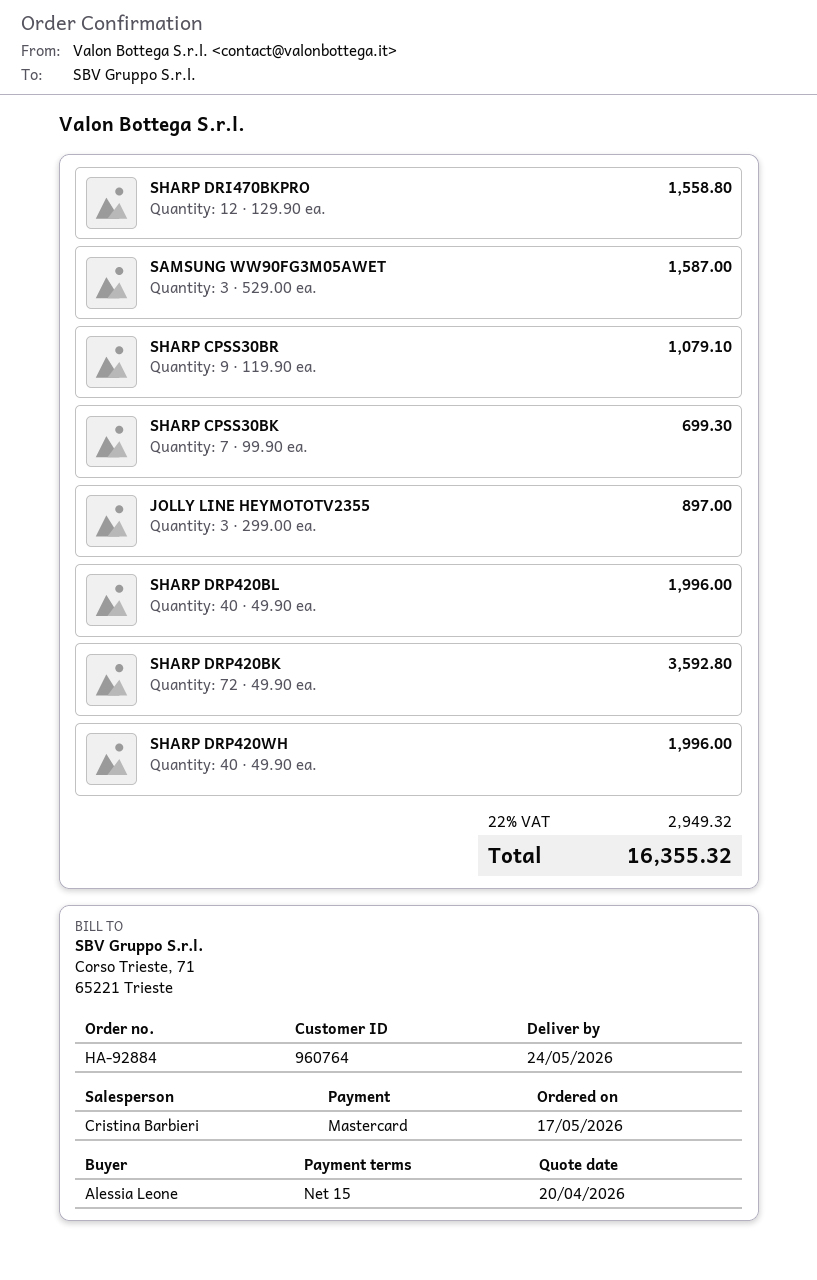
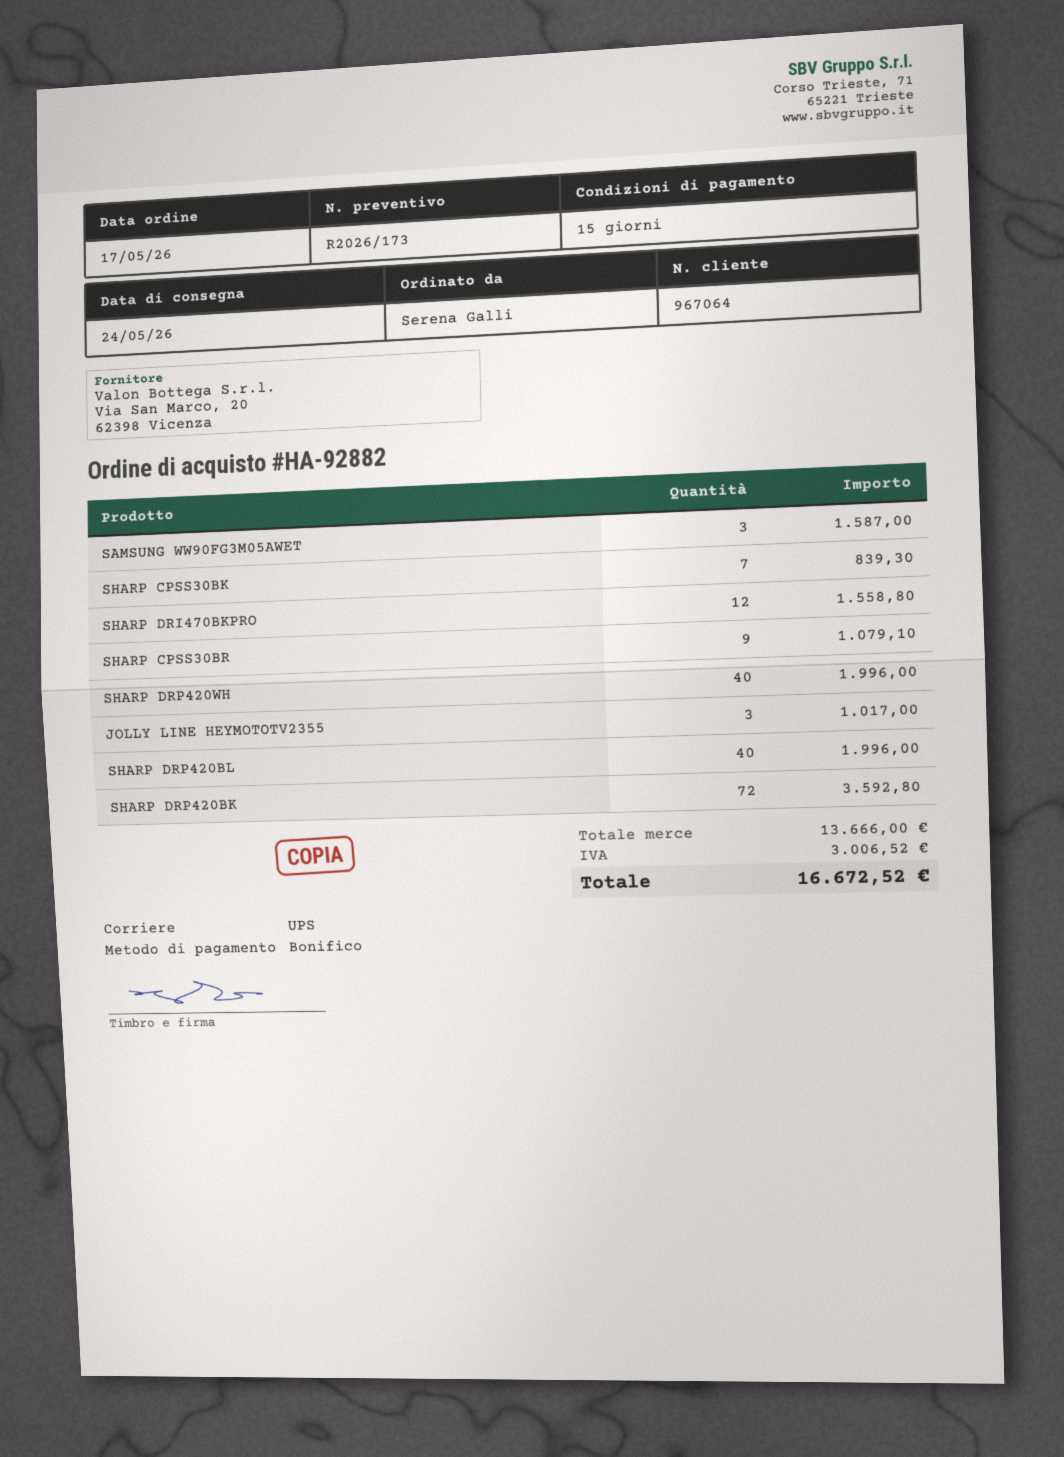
order number: HA-92884 -> HA-92882
customer number: 960764 -> 967064
ordered by: Alessia Leone -> Serena Galli
payment method: Mastercard -> bank transfer
SHARP CPSS30BK: 7 for 699.30 -> 7 for 839.30
JOLLY LINE HEYMOTOTV2355: 3 for 897.00 -> 3 for 1017.00
tax: 2949.32 -> 3006.52
total: 16355.32 -> 16672.52

